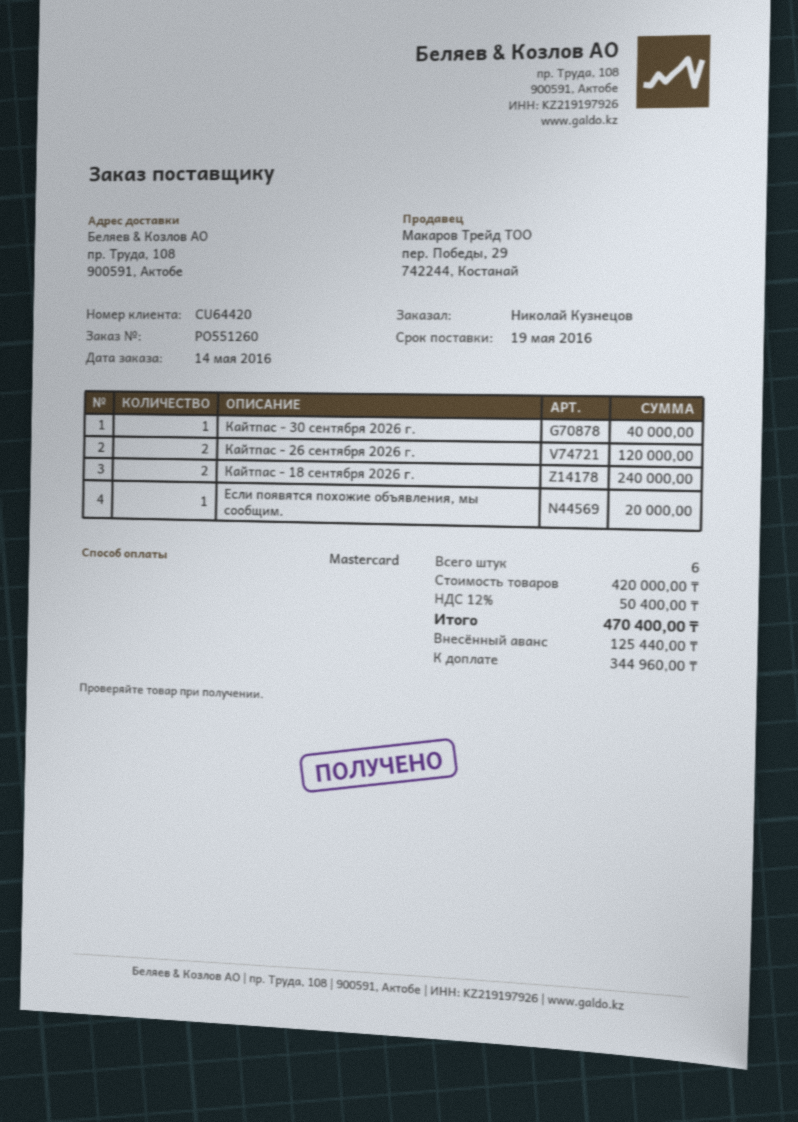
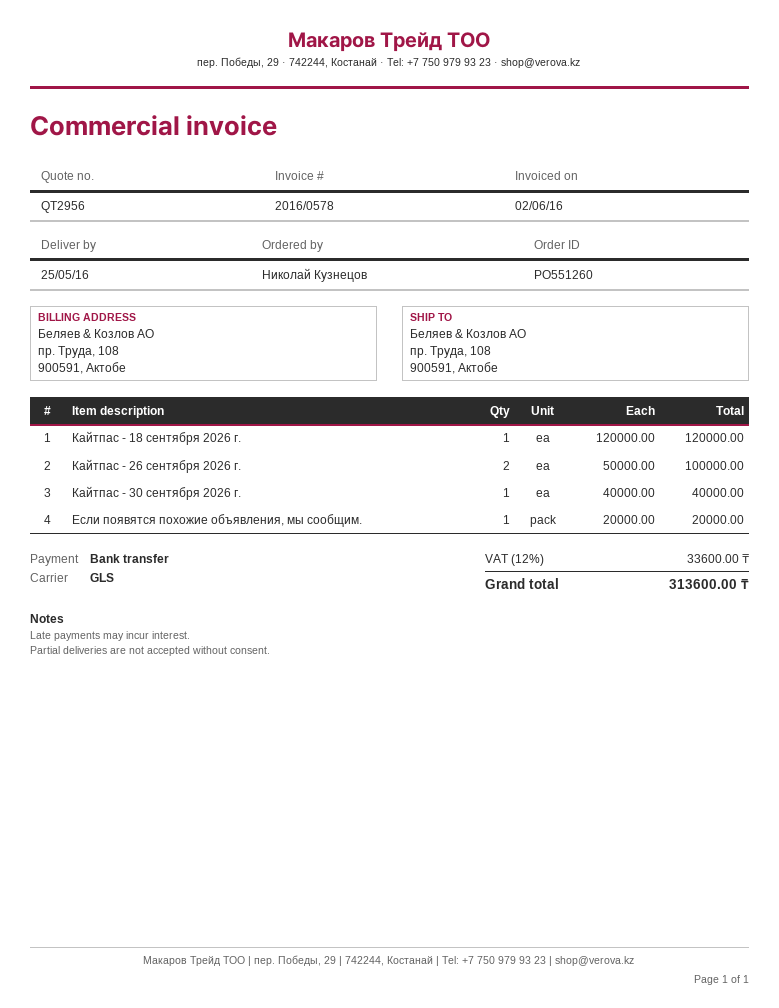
delivery date: 2016-05-19 -> 2016-05-25
payment method: Mastercard -> bank transfer
Кайтпас - 26 сентября 2026 г.: 2 for 120000.00 -> 2 for 100000.00
Кайтпас - 18 сентября 2026 г.: 2 for 240000.00 -> 1 for 120000.00
tax: 12% = 50400.00 -> 12% = 33600.00
total: 470400.00 -> 313600.00

